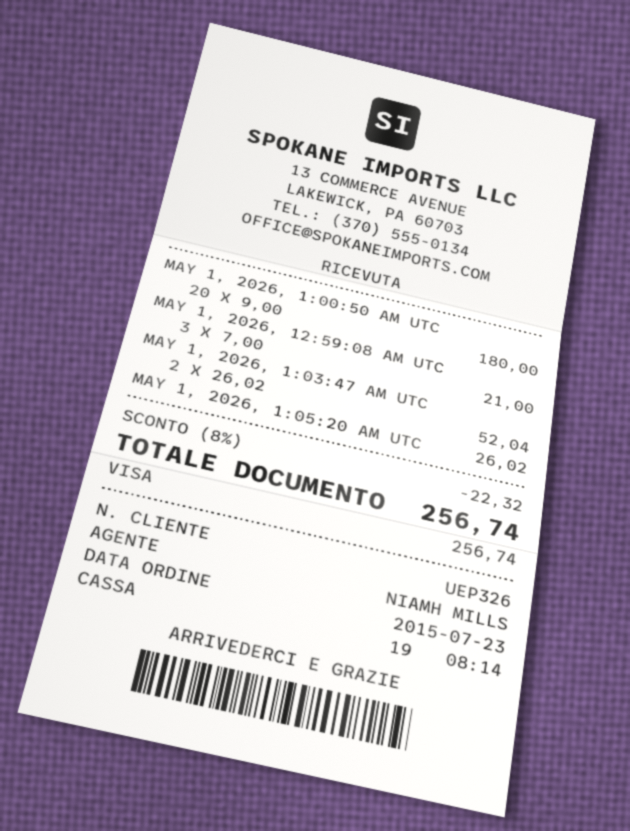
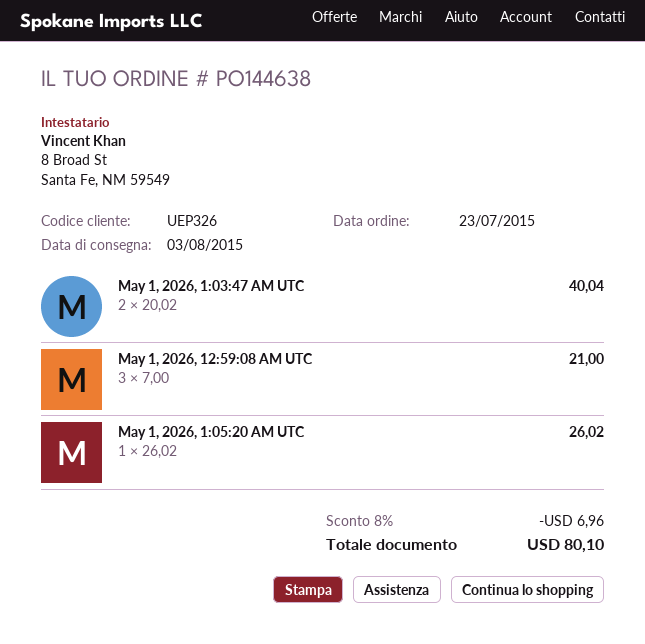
MAY 1, 2026, 1:00:50 AM UTC: 20 x 9.00 = 180.00 -> none
MAY 1, 2026, 1:03:47 AM UTC: 2 x 26.02 = 52.04 -> 2 x 20.02 = 40.04
discount: 8% = 22.32 -> 8% = 6.96
total: 256.74 -> 80.10

